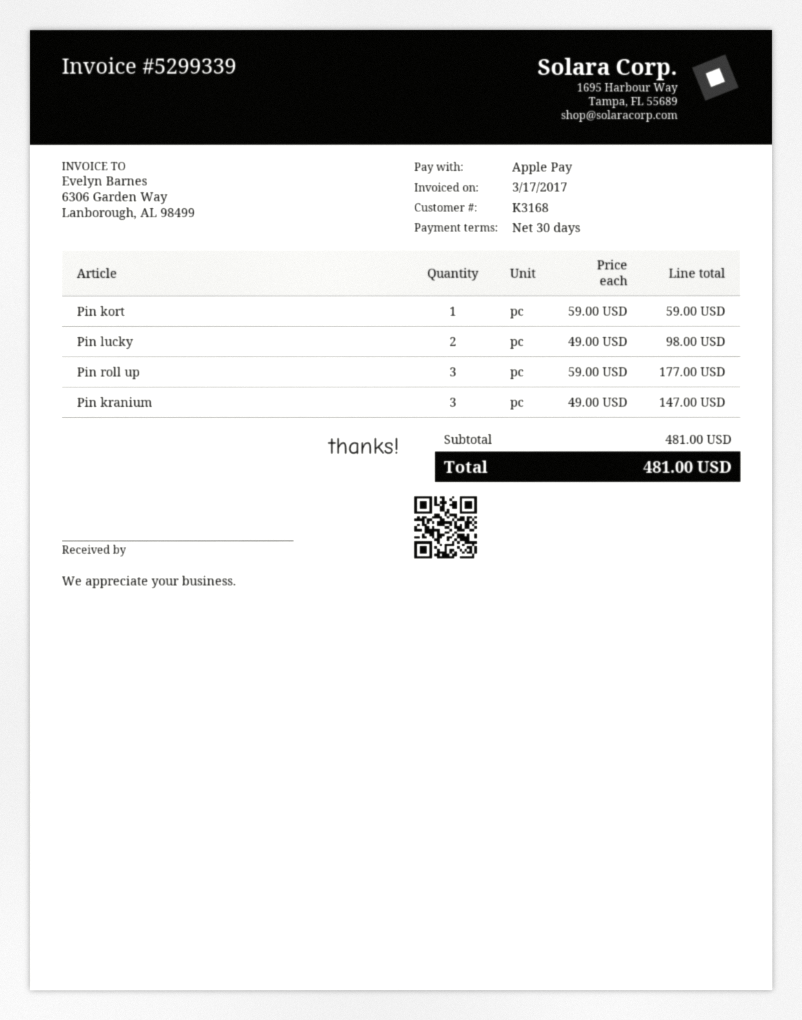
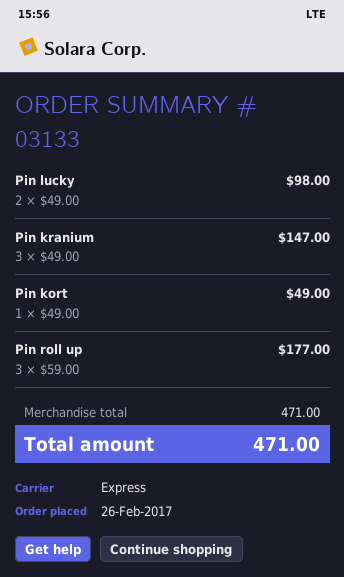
Pin kort: 1 x 59.00 = 59.00 -> 1 x 49.00 = 49.00
subtotal: 481.00 -> 471.00
total: 481.00 -> 471.00

